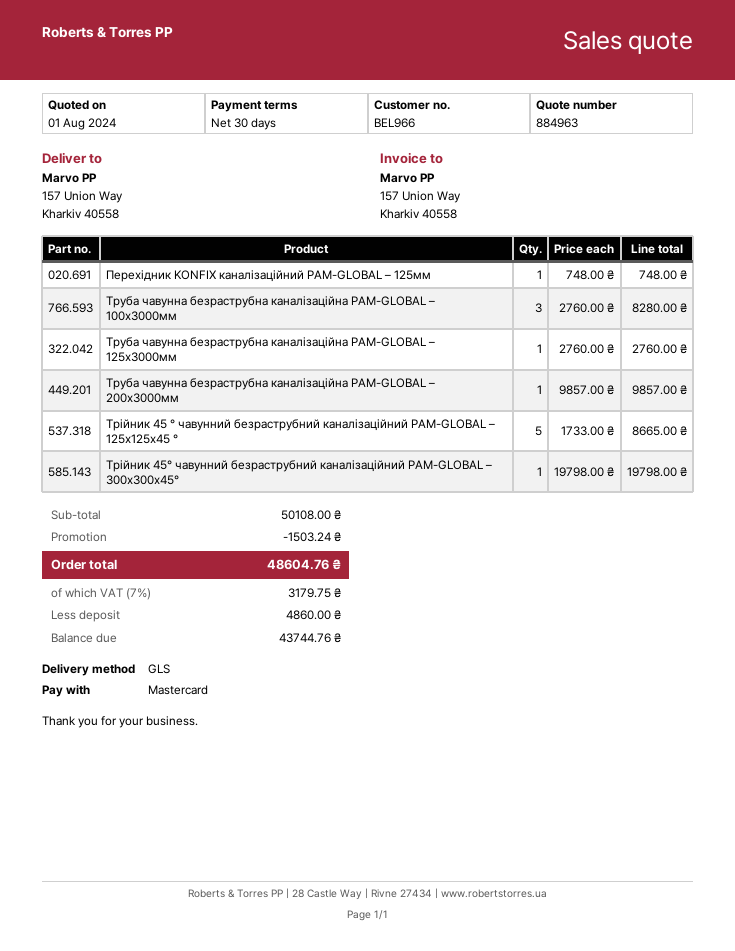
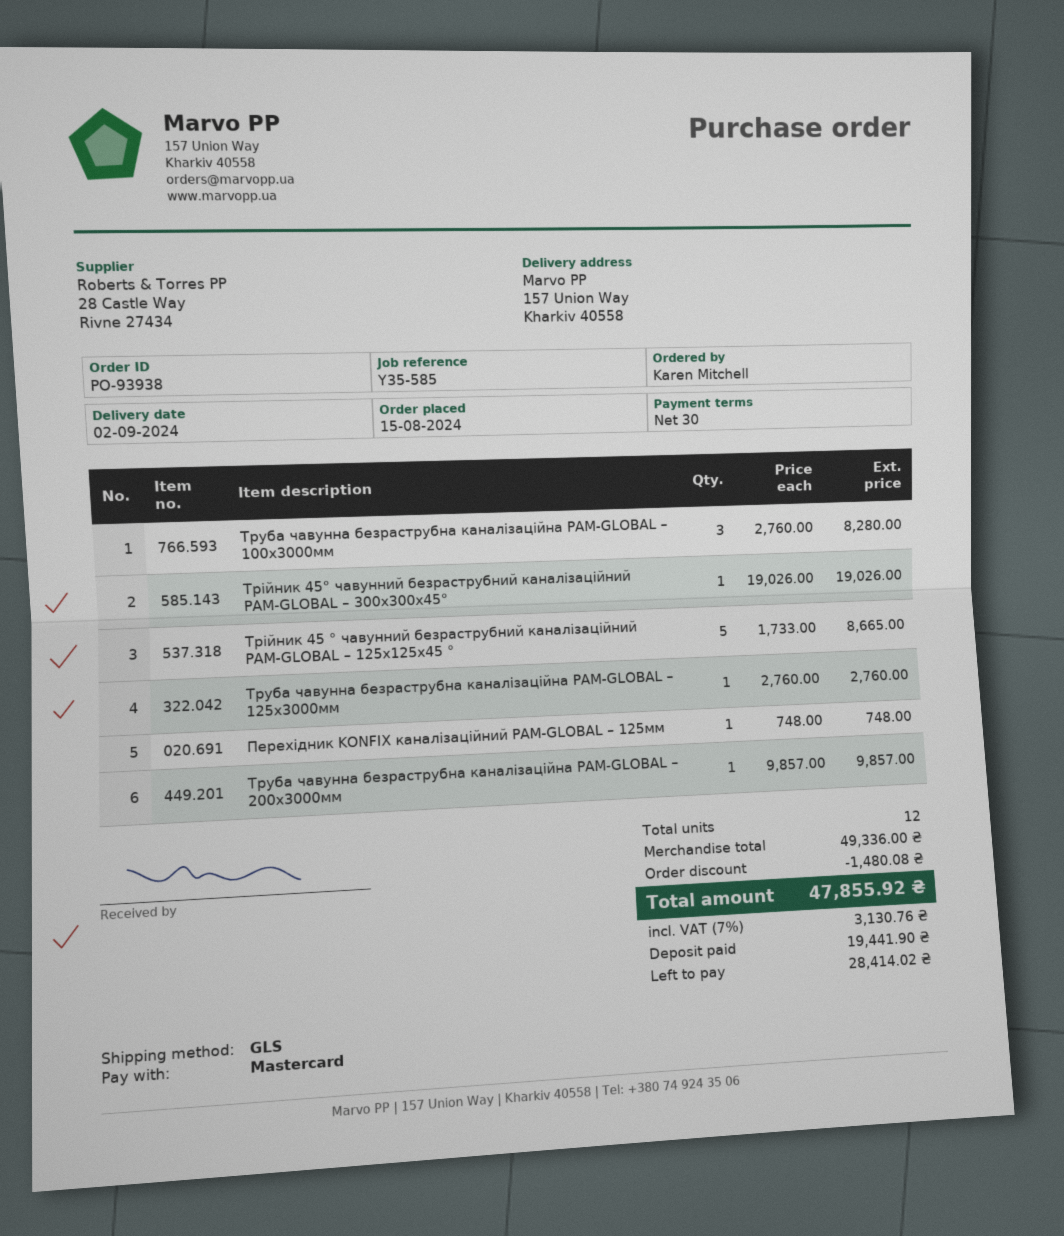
Трійник 45° чавунний безраструбний каналізаційний PAM-GLOBAL – 300х300х45°: 1 x 19798.00 = 19798.00 -> 1 x 19026.00 = 19026.00
subtotal: 50108.00 -> 49336.00
discount: 1503.24 -> 1480.08
tax: 7% = 3179.75 -> 7% = 3130.76
total: 48604.76 -> 47855.92
deposit: 4860.00 -> 19441.90
balance: 43744.76 -> 28414.02

